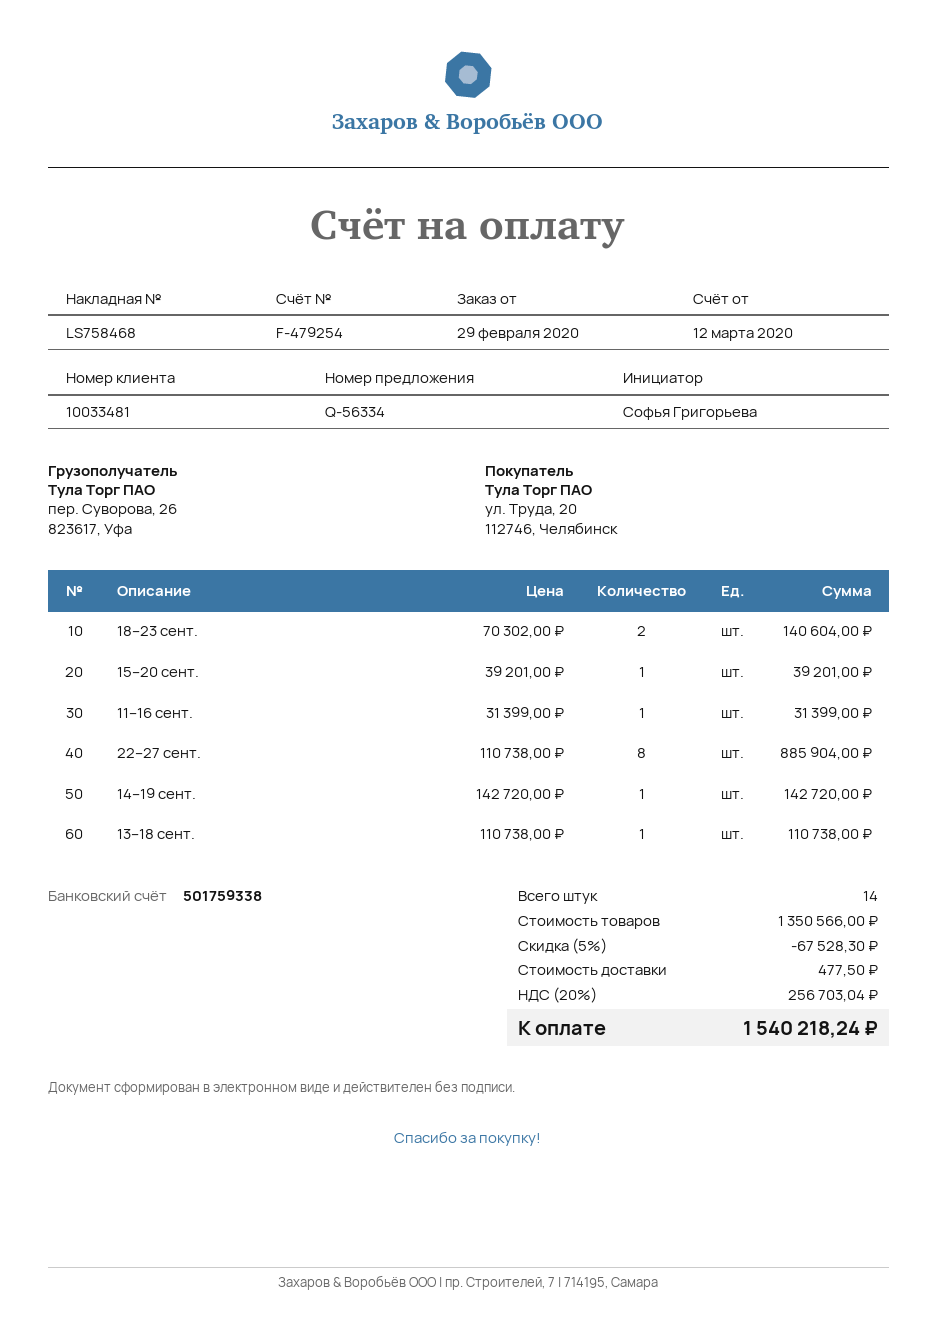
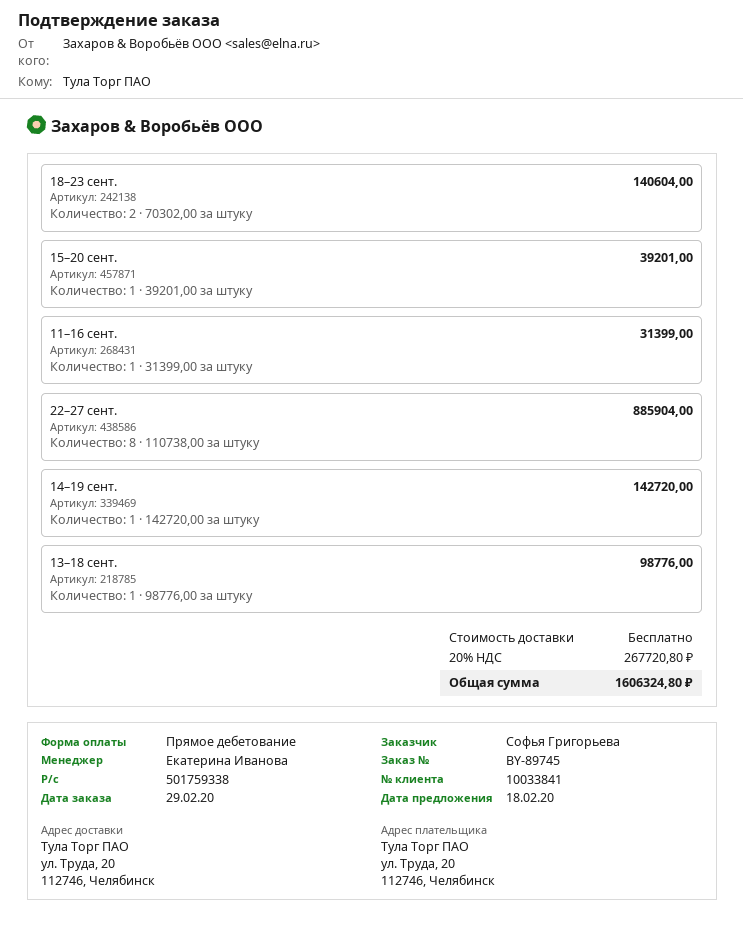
customer number: 10033481 -> 10033841
ship to: пер. Суворова, 26, 823617, Уфа -> ул. Труда, 20, 112746, Челябинск
13–18 сент.: 1 x 110738.00 = 110738.00 -> 1 x 98776.00 = 98776.00
discount: 5% = 67528.30 -> none
shipping: 477.50 -> 0.00
tax: 20% = 256703.04 -> 20% = 267720.80
total: 1540218.24 -> 1606324.80

